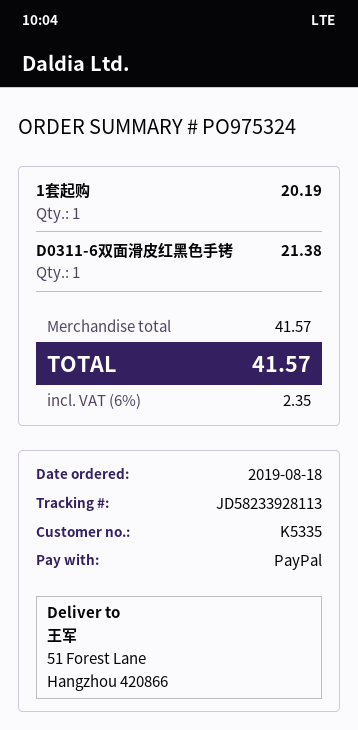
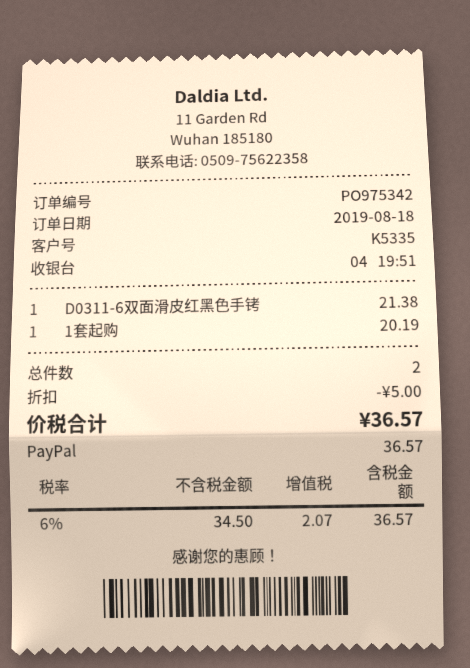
order number: PO975324 -> PO975342
discount: none -> 5.00
tax: 6% = 2.35 -> 6% = 2.07
total: 41.57 -> 36.57

